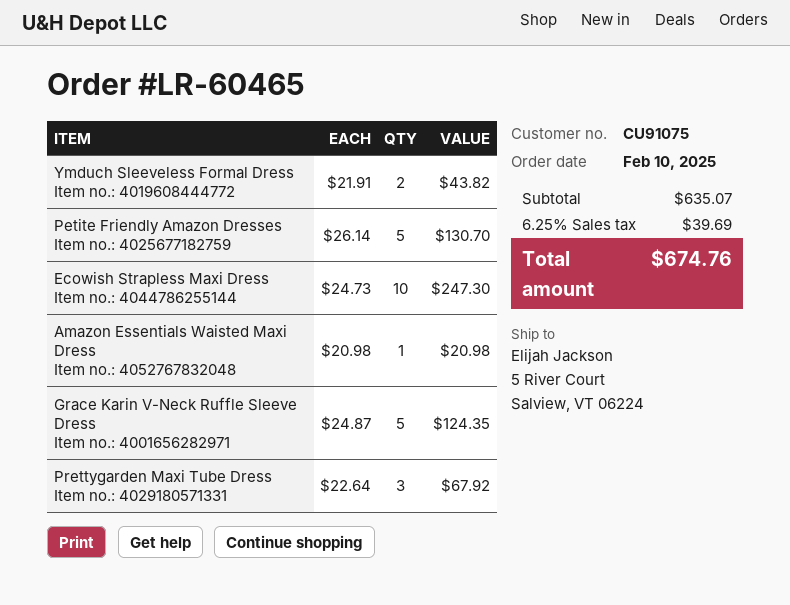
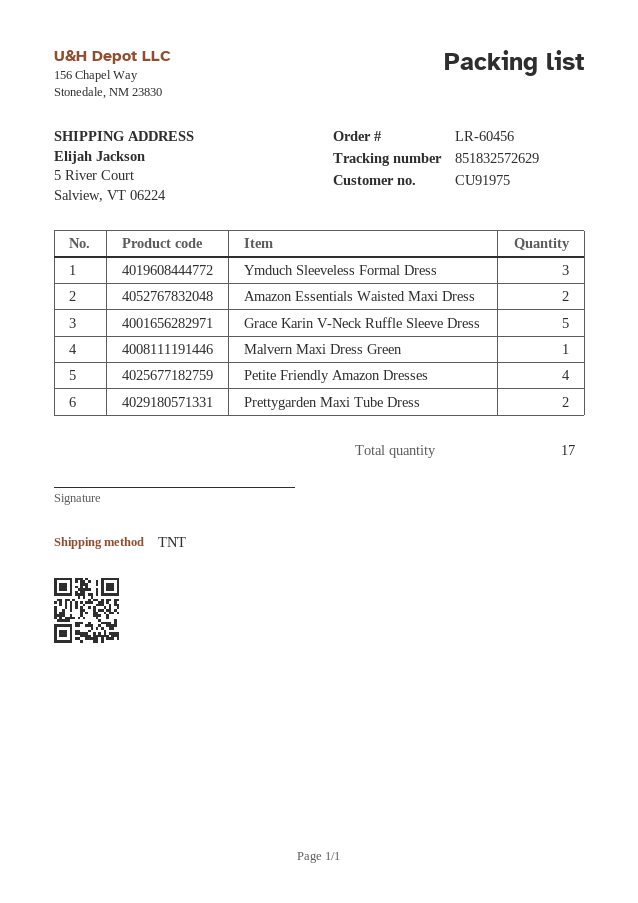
order number: LR-60465 -> LR-60456
customer number: CU91075 -> CU91975
Ymduch Sleeveless Formal Dress: 2 -> 3
Petite Friendly Amazon Dresses: 5 -> 4
Ecowish Strapless Maxi Dress: 10 -> none
Amazon Essentials Waisted Maxi Dress: 1 -> 2
Prettygarden Maxi Tube Dress: 3 -> 2
Malvern Maxi Dress Green: none -> 1

